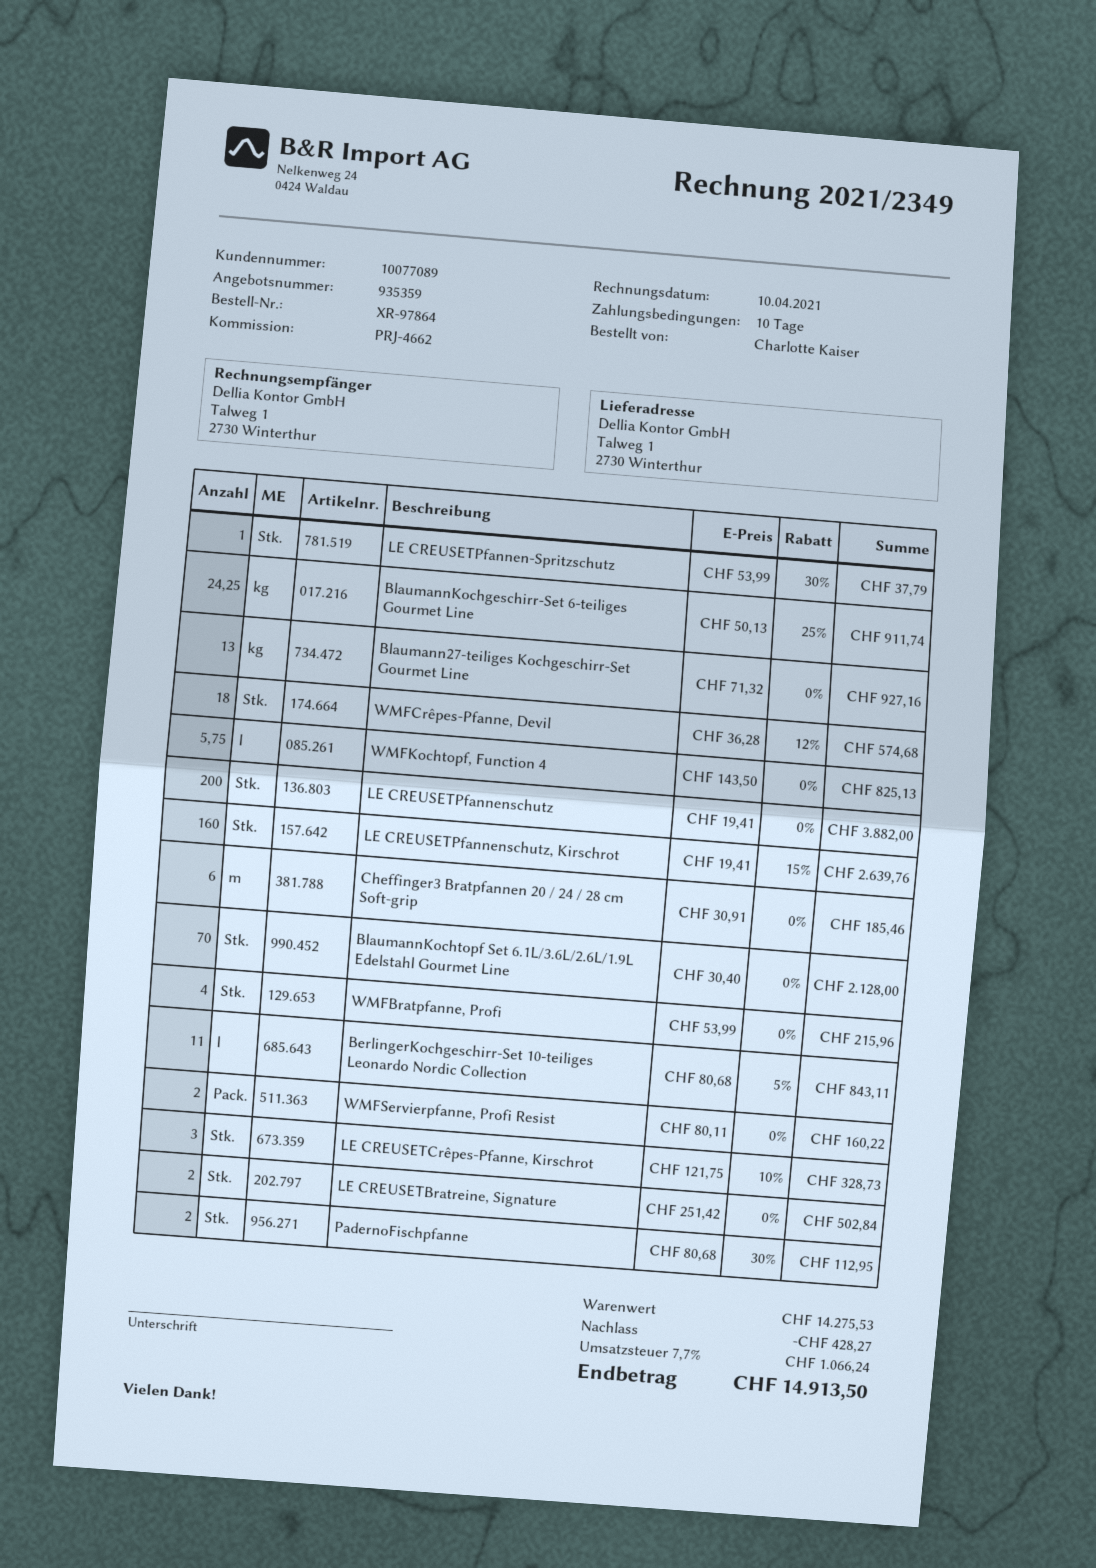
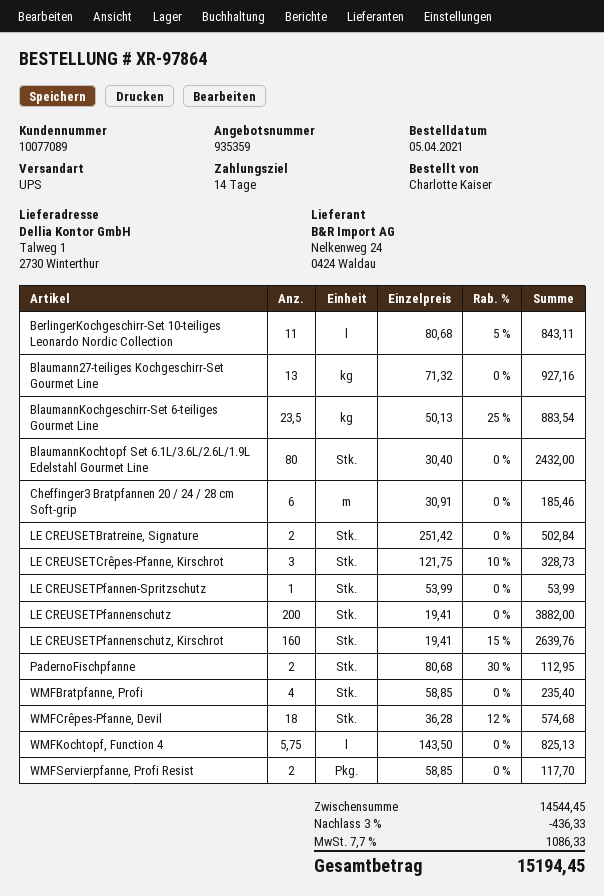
payment terms: 10 days -> 14 days
LE CREUSETPfannen-Spritzschutz: 1 x 53.99 - 30% = 37.79 -> 1 x 53.99 = 53.99
BlaumannKochgeschirr-Set 6-teiliges Gourmet Line: 24.25 x 50.13 - 25% = 911.74 -> 23.5 x 50.13 - 25% = 883.54
BlaumannKochtopf Set 6.1L/3.6L/2.6L/1.9L Edelstahl Gourmet Line: 70 x 30.40 = 2128.00 -> 80 x 30.40 = 2432.00
WMFBratpfanne, Profi: 4 x 53.99 = 215.96 -> 4 x 58.85 = 235.40
WMFServierpfanne, Profi Resist: 2 x 80.11 = 160.22 -> 2 x 58.85 = 117.70
subtotal: 14275.53 -> 14544.45
discount: 428.27 -> 436.33
tax: 7.7% = 1066.24 -> 7.7% = 1086.33
total: 14913.50 -> 15194.45

